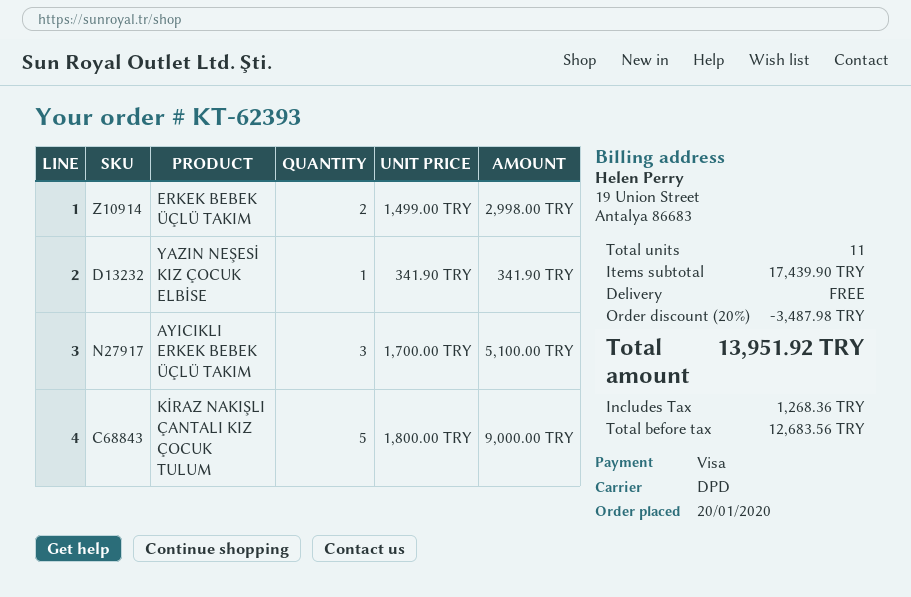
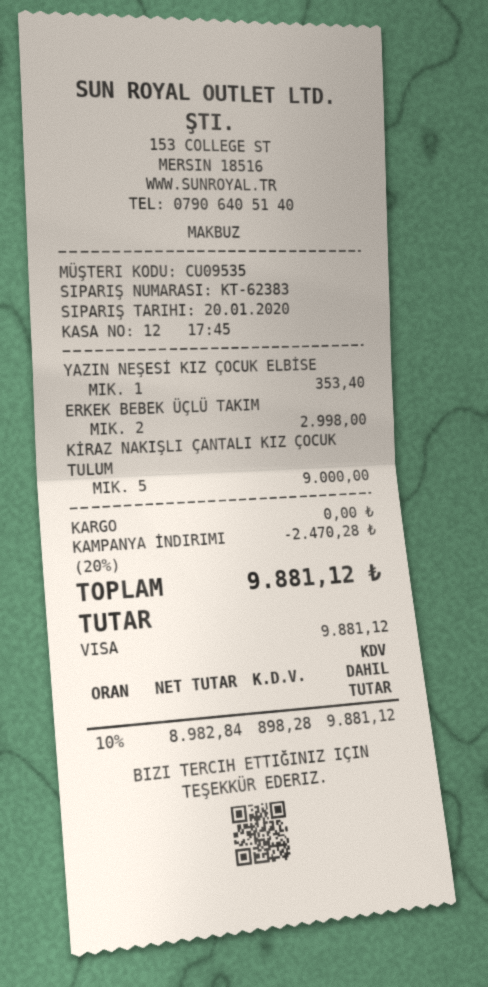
order number: KT-62393 -> KT-62383
YAZIN NEŞESİ KIZ ÇOCUK ELBİSE: 1 for 341.90 -> 1 for 353.40
AYICIKLI ERKEK BEBEK ÜÇLÜ TAKIM: 3 for 5100.00 -> none
discount: 20% = 3487.98 -> 20% = 2470.28
net: 12683.56 -> 8982.84
tax: 1268.36 -> 898.28
total: 13951.92 -> 9881.12

